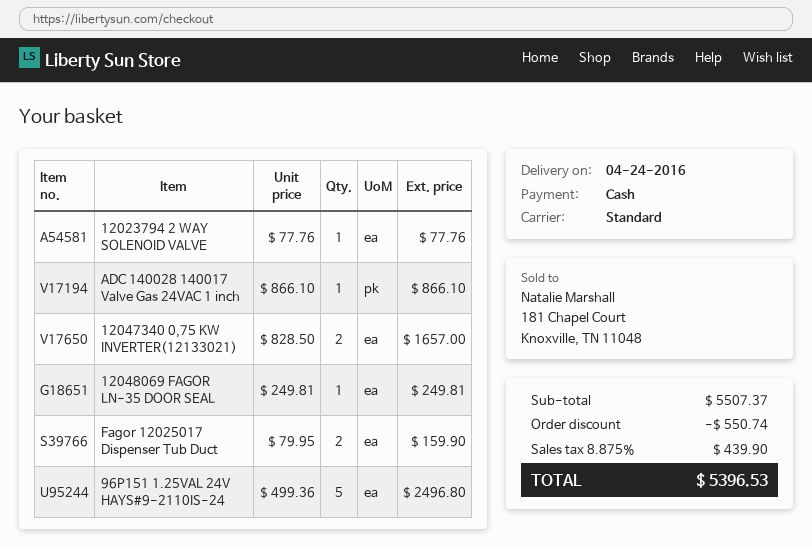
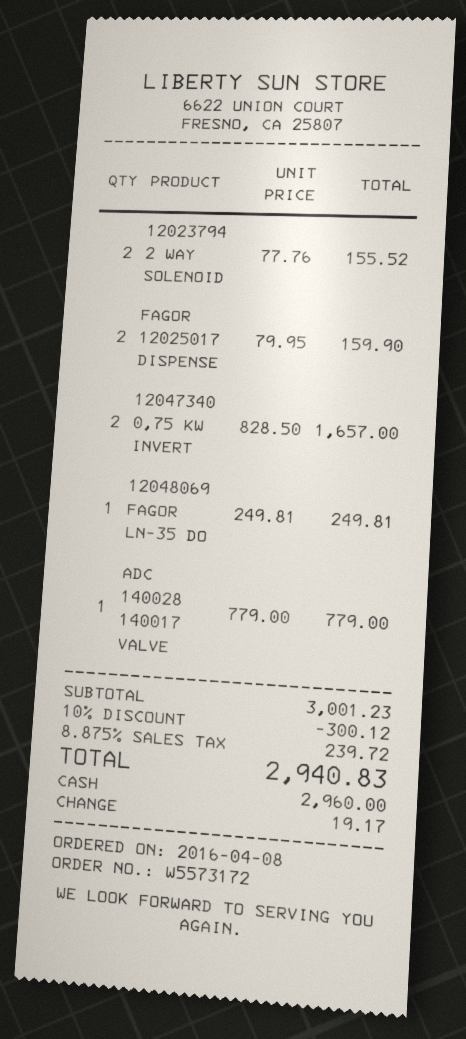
12023794 2 WAY SOLENOID VALVE: 1 x 77.76 = 77.76 -> 2 x 77.76 = 155.52
ADC 140028 140017 Valve Gas 24VAC 1 inch: 1 x 866.10 = 866.10 -> 1 x 779.00 = 779.00
96P151 1.25VAL 24V HAYS#9-2110IS-24: 5 x 499.36 = 2496.80 -> none
subtotal: 5507.37 -> 3001.23
discount: 550.74 -> 300.12
tax: 8.875% = 439.90 -> 8.875% = 239.72
total: 5396.53 -> 2940.83

